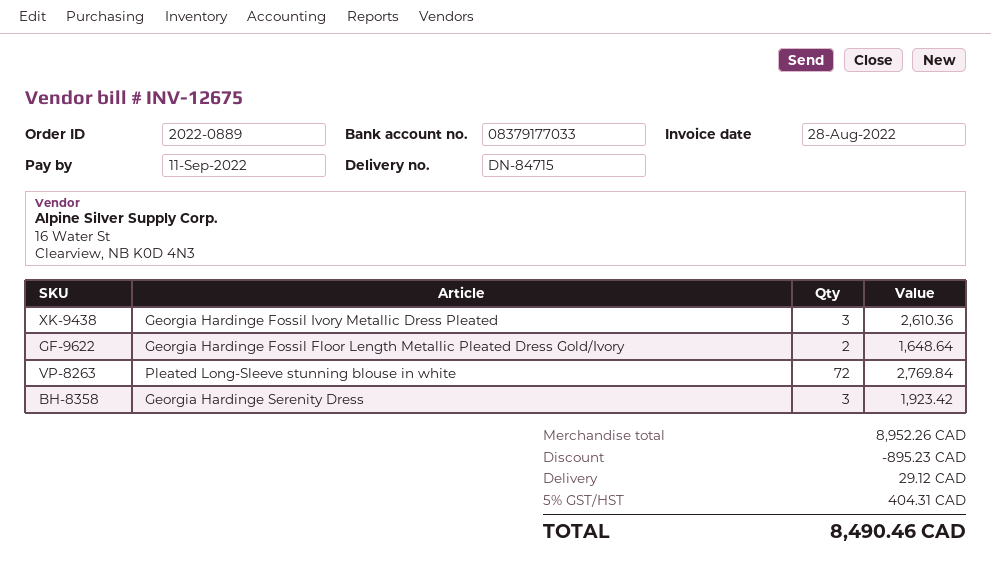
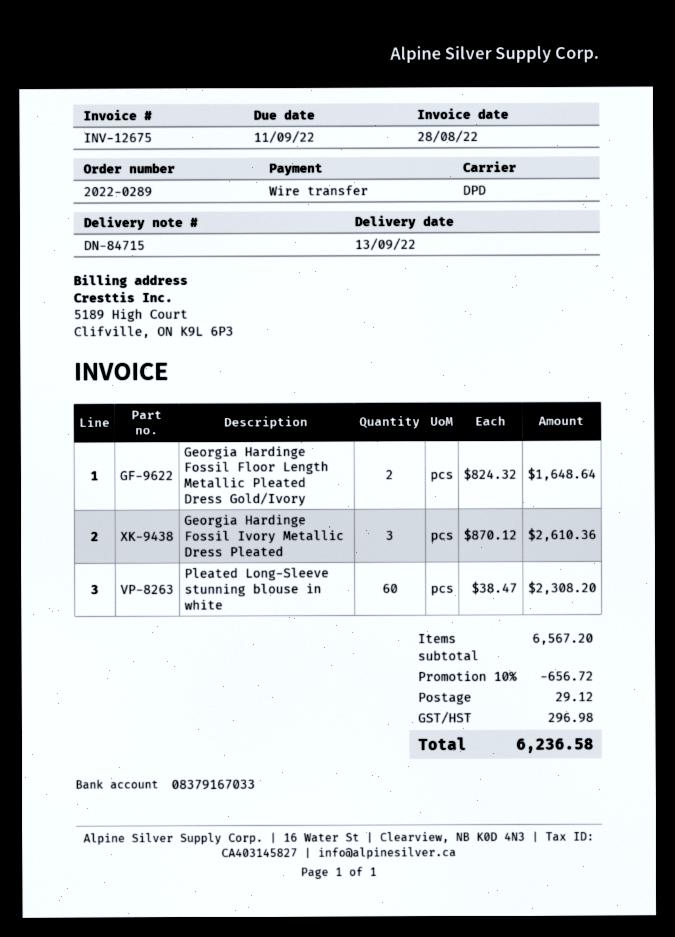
order number: 2022-0889 -> 2022-0289
bank account: 08379177033 -> 08379167033
Pleated Long-Sleeve stunning blouse in white: 72 for 2769.84 -> 60 for 2308.20
Georgia Hardinge Serenity Dress: 3 for 1923.42 -> none
subtotal: 8952.26 -> 6567.20
discount: 895.23 -> 656.72
tax: 404.31 -> 296.98
total: 8490.46 -> 6236.58

